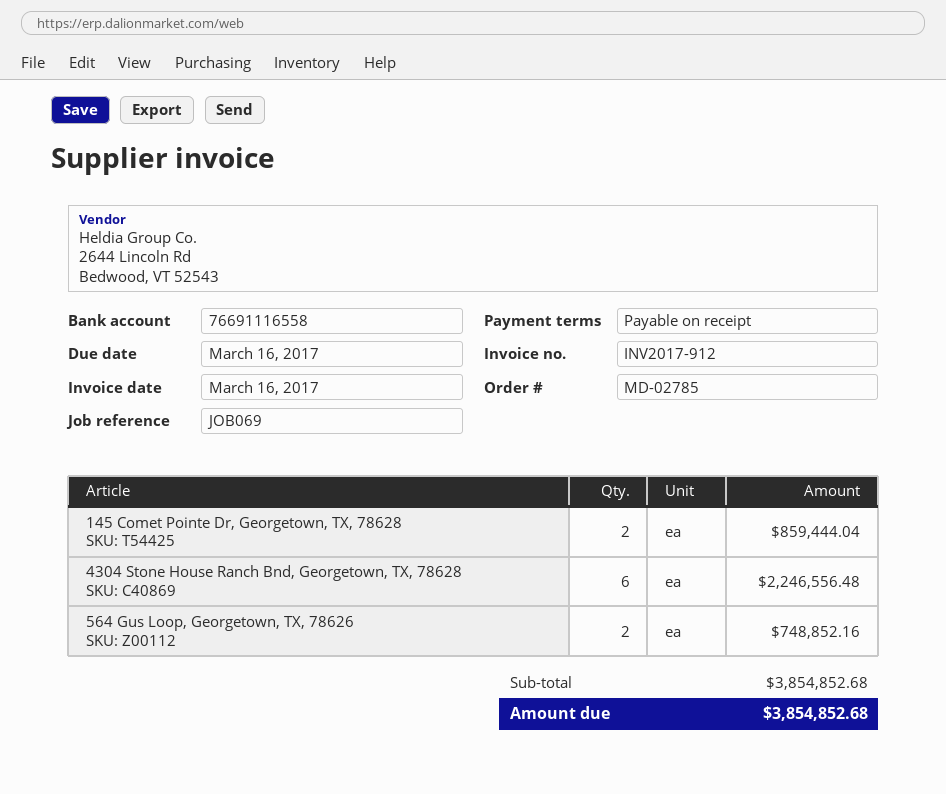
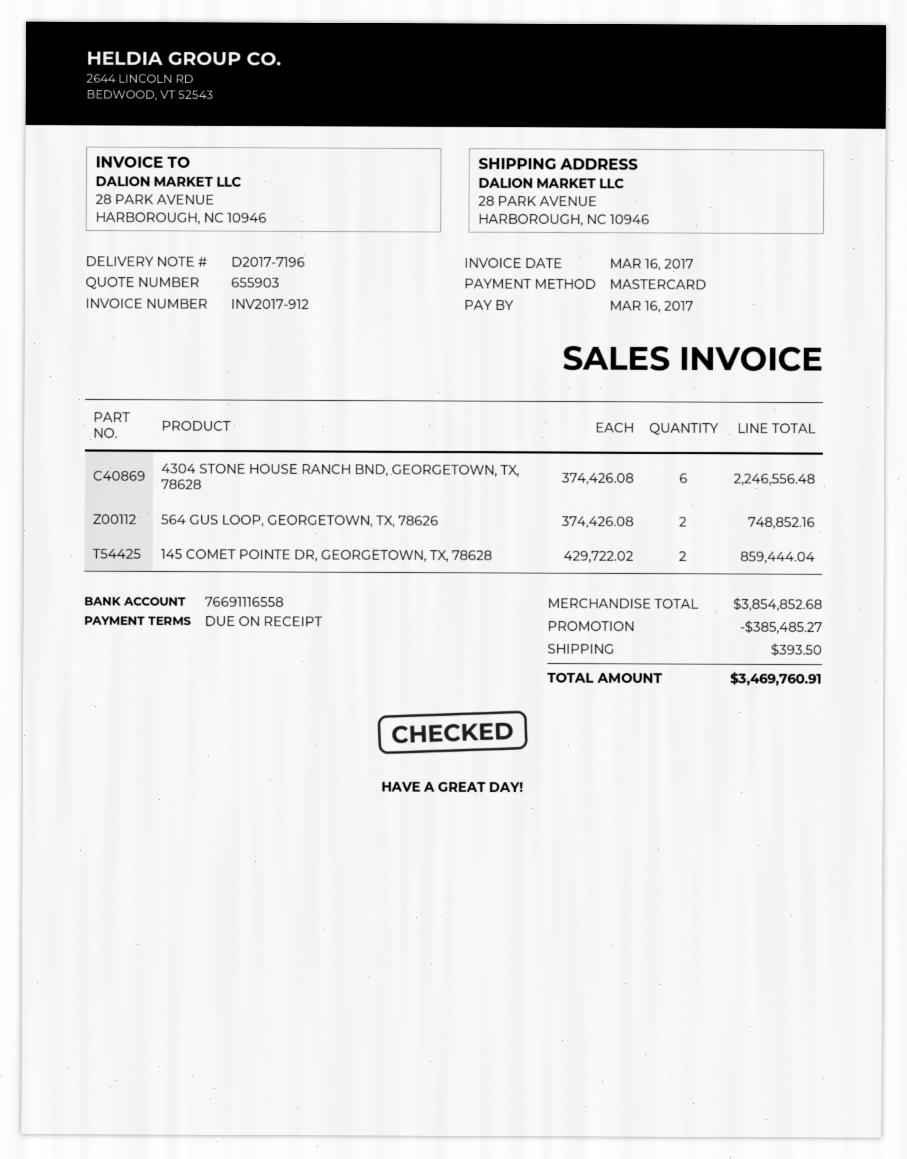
discount: none -> 385485.27
shipping: none -> 393.50
total: 3854852.68 -> 3469760.91

